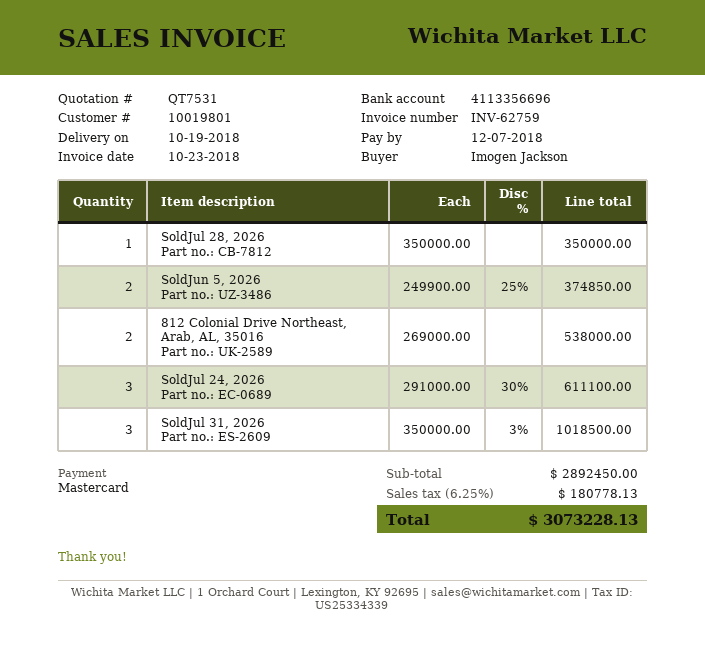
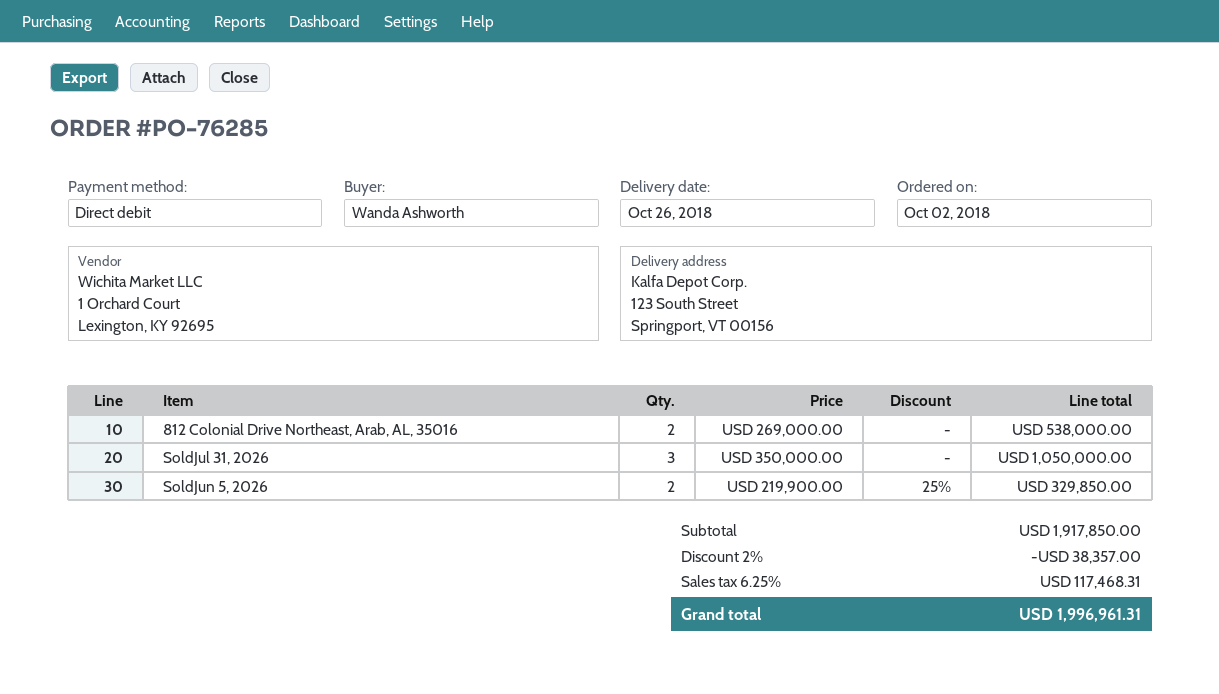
delivery date: 2018-10-19 -> 2018-10-26
ordered by: Imogen Jackson -> Wanda Ashworth
payment method: Mastercard -> direct debit
SoldJul 28, 2026: 1 x 350000.00 = 350000.00 -> none
SoldJun 5, 2026: 2 x 249900.00 - 25% = 374850.00 -> 2 x 219900.00 - 25% = 329850.00
SoldJul 24, 2026: 3 x 291000.00 - 30% = 611100.00 -> none
SoldJul 31, 2026: 3 x 350000.00 - 3% = 1018500.00 -> 3 x 350000.00 = 1050000.00
subtotal: 2892450.00 -> 1917850.00
discount: none -> 2% = 38357.00
tax: 6.25% = 180778.13 -> 6.25% = 117468.31
total: 3073228.13 -> 1996961.31

